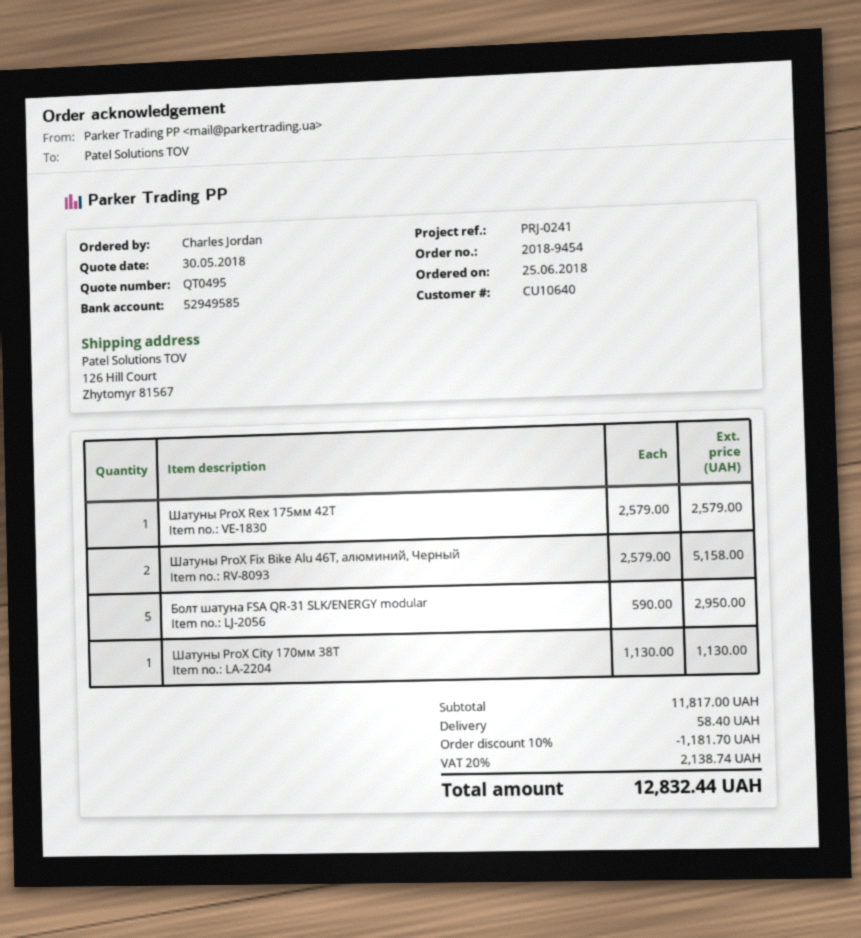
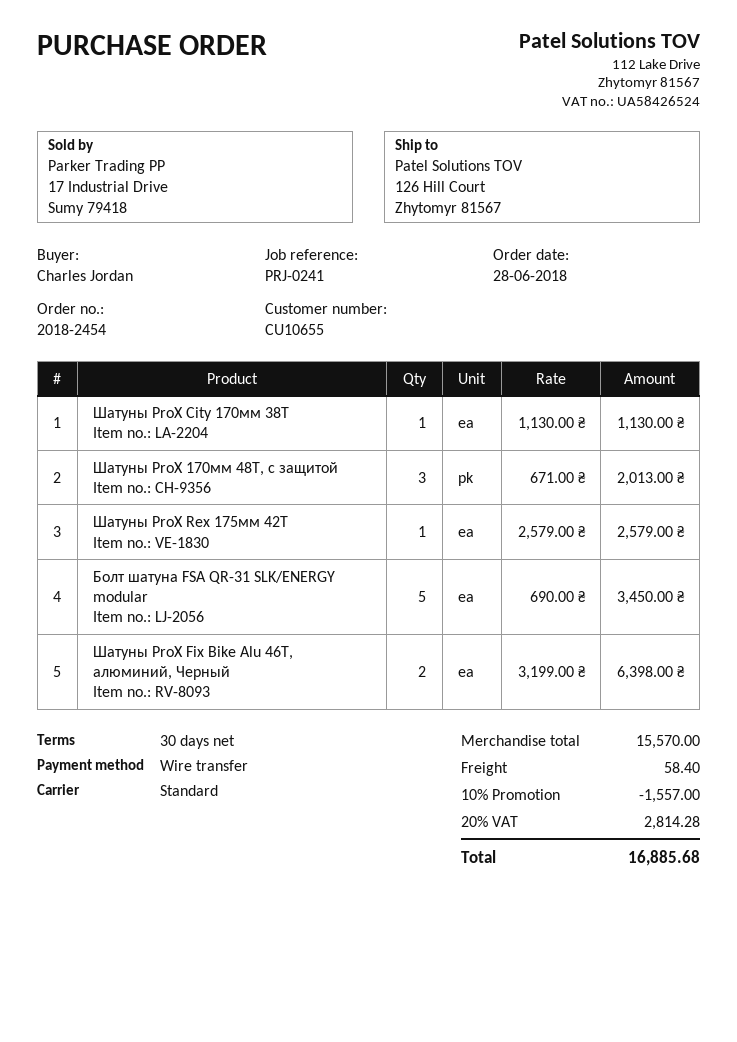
order number: 2018-9454 -> 2018-2454
order date: 2018-06-25 -> 2018-06-28
customer number: CU10640 -> CU10655
Шатуны ProX Fix Bike Alu 46T, алюминий, Черный: 2 x 2579.00 = 5158.00 -> 2 x 3199.00 = 6398.00
Болт шатуна FSA QR-31 SLK/ENERGY modular: 5 x 590.00 = 2950.00 -> 5 x 690.00 = 3450.00
Шатуны ProX 170мм 48T, с защитой: none -> 3 x 671.00 = 2013.00
subtotal: 11817.00 -> 15570.00
discount: 10% = 1181.70 -> 10% = 1557.00
tax: 20% = 2138.74 -> 20% = 2814.28
total: 12832.44 -> 16885.68

